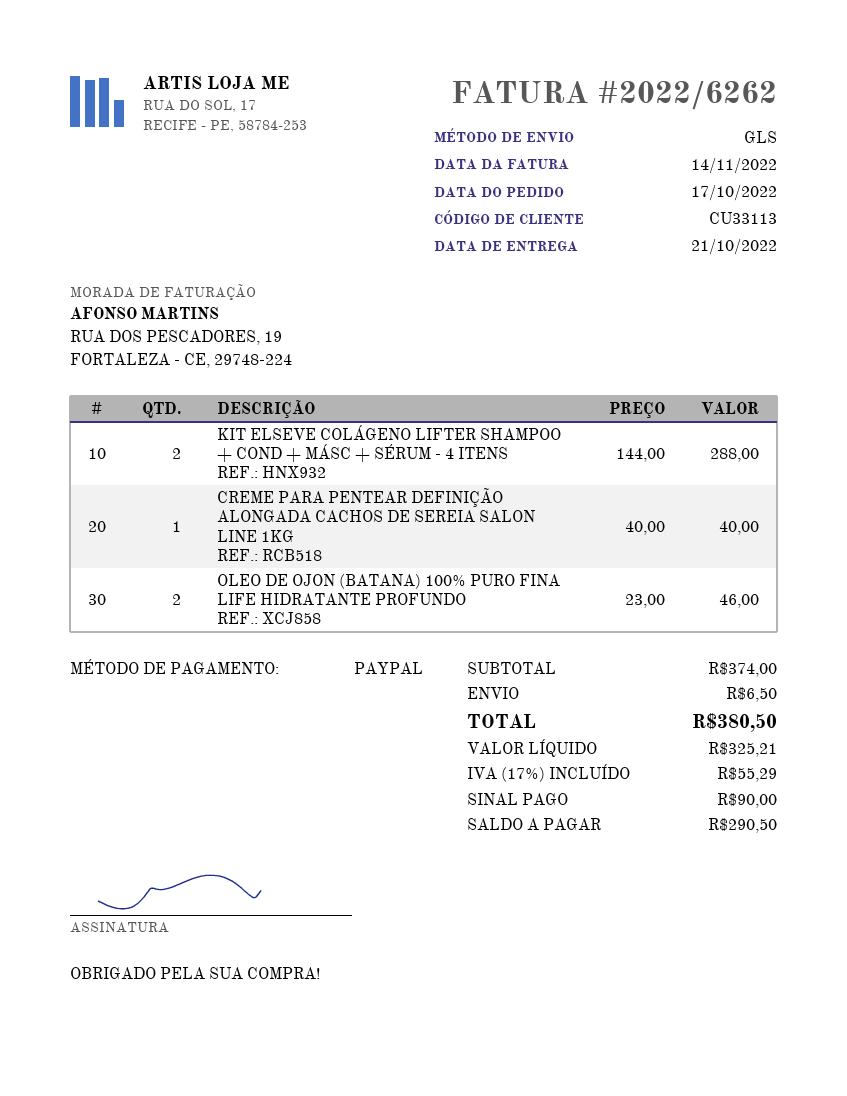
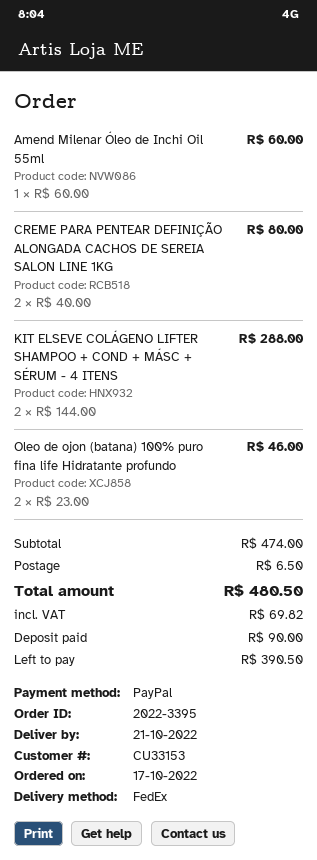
customer number: CU33113 -> CU33153
shipping method: GLS -> FedEx
CREME PARA PENTEAR DEFINIÇÃO ALONGADA CACHOS DE SEREIA SALON LINE 1KG: 1 x 40.00 = 40.00 -> 2 x 40.00 = 80.00
Amend Milenar Óleo de Inchi Oil 55ml: none -> 1 x 60.00 = 60.00
subtotal: 374.00 -> 474.00
tax: 55.29 -> 69.82
total: 380.50 -> 480.50
balance: 290.50 -> 390.50

